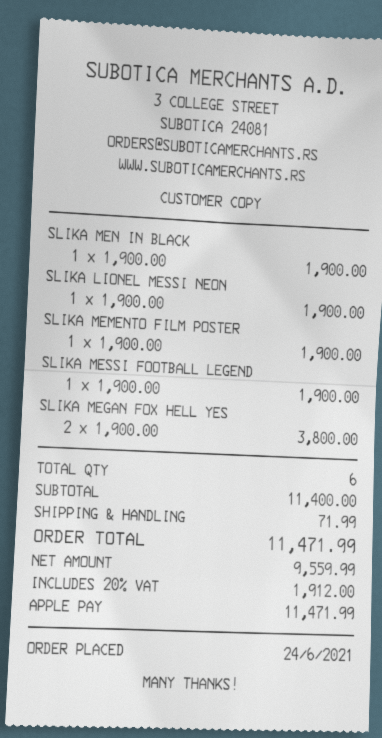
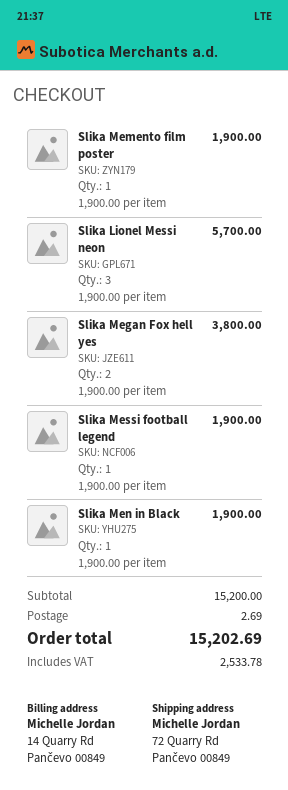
SLIKA LIONEL MESSI NEON: 1 x 1900.00 = 1900.00 -> 3 x 1900.00 = 5700.00
subtotal: 11400.00 -> 15200.00
shipping: 71.99 -> 2.69
tax: 1912.00 -> 2533.78
total: 11471.99 -> 15202.69

